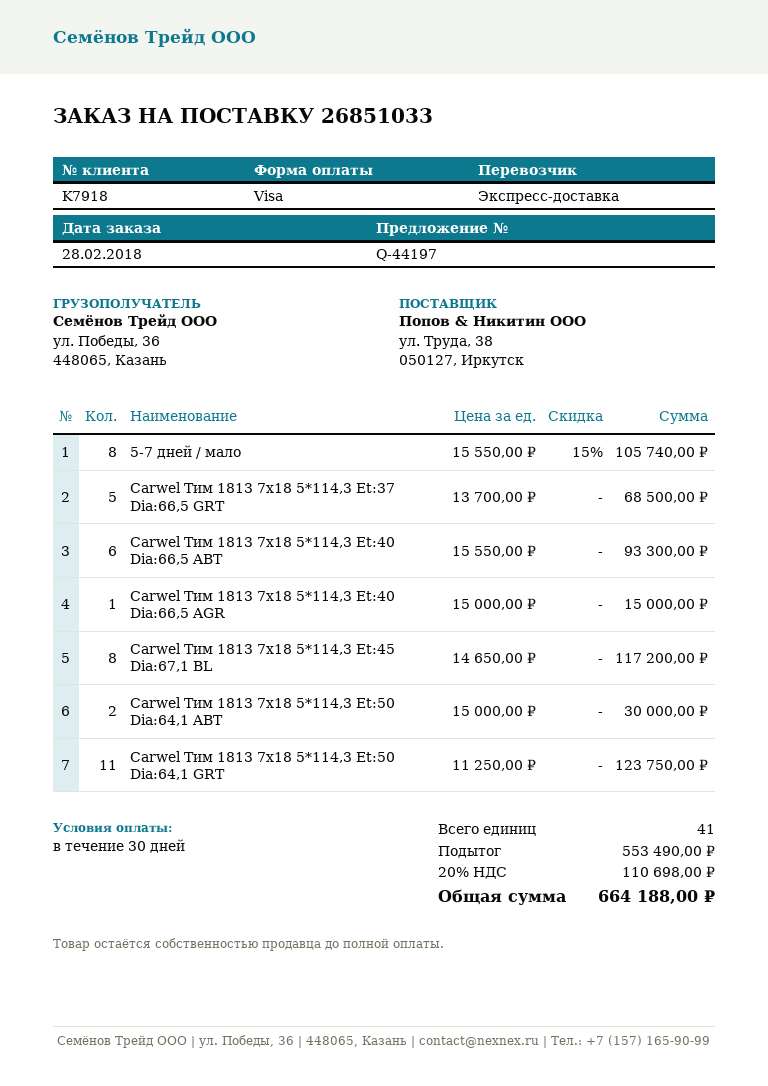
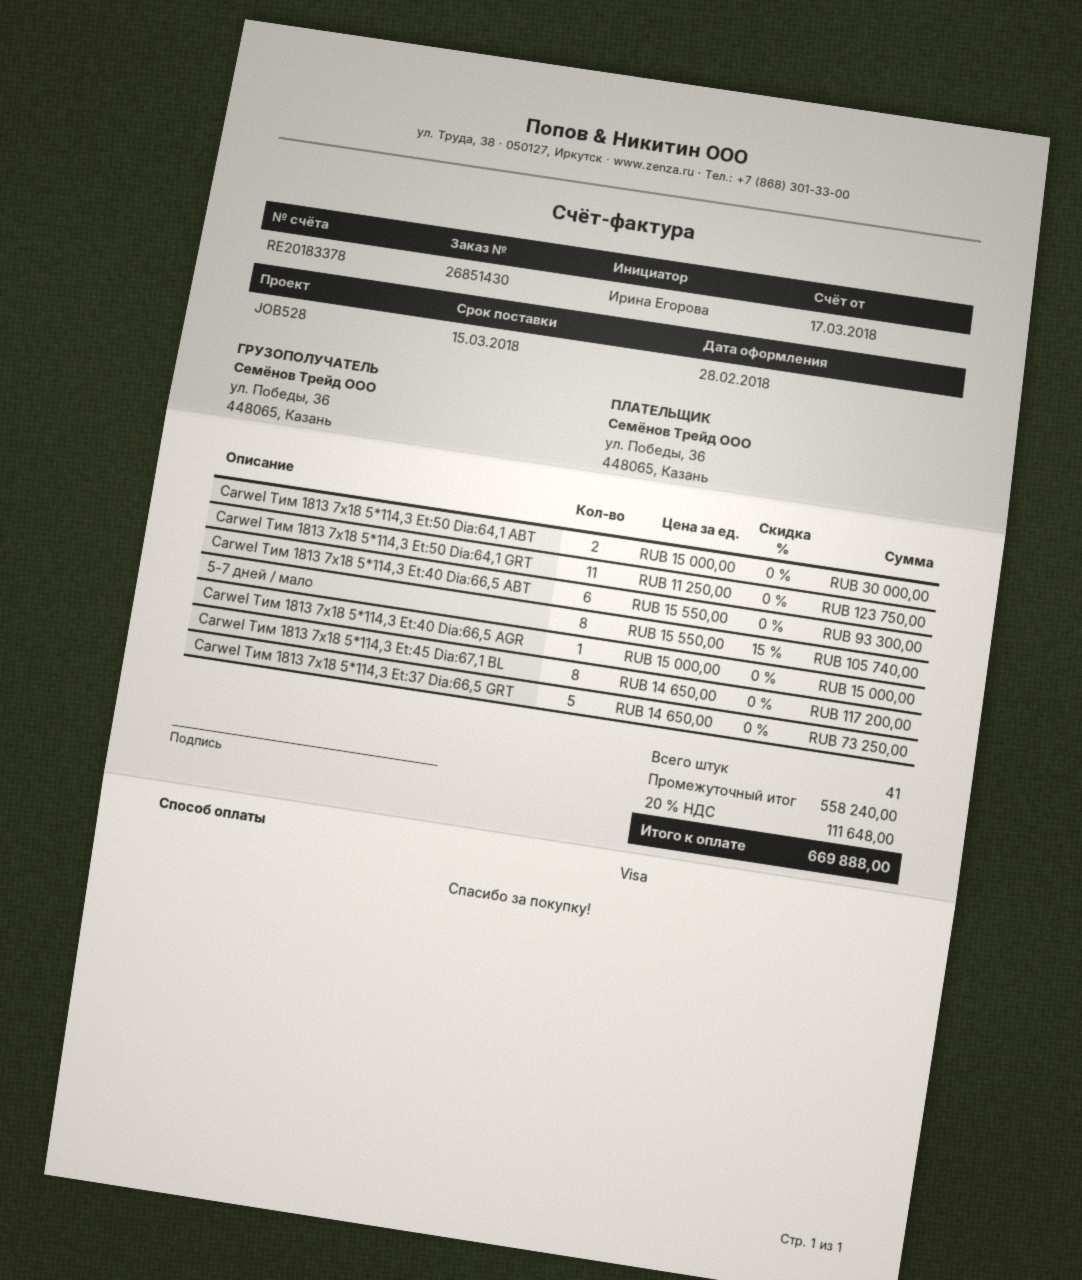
order number: 26851033 -> 26851430
Carwel Тим 1813 7x18 5*114,3 Et:37 Dia:66,5 GRT: 5 x 13700.00 = 68500.00 -> 5 x 14650.00 = 73250.00
subtotal: 553490.00 -> 558240.00
tax: 20% = 110698.00 -> 20% = 111648.00
total: 664188.00 -> 669888.00

